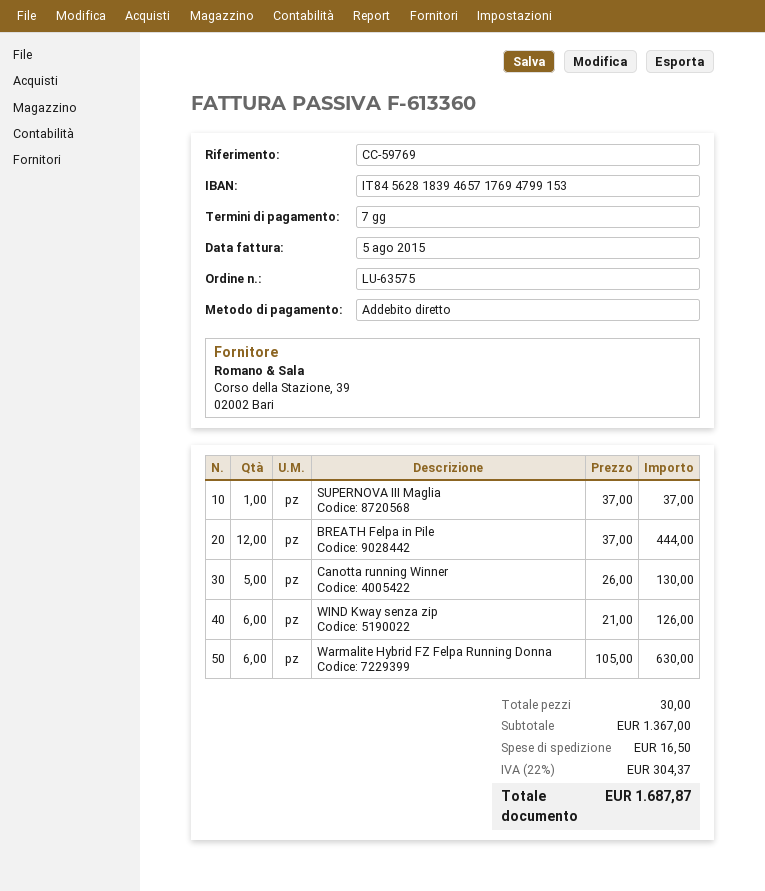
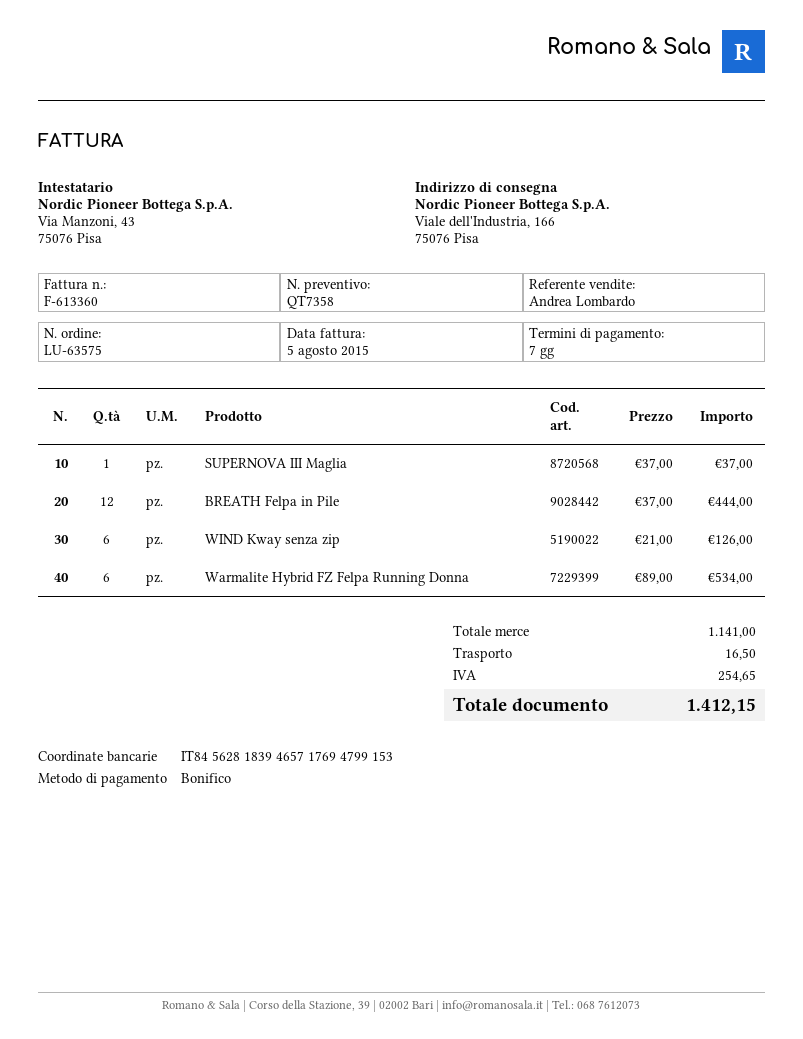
payment method: direct debit -> bank transfer
Canotta running Winner: 5 x 26.00 = 130.00 -> none
Warmalite Hybrid FZ Felpa Running Donna: 6 x 105.00 = 630.00 -> 6 x 89.00 = 534.00
subtotal: 1367.00 -> 1141.00
tax: 304.37 -> 254.65
total: 1687.87 -> 1412.15

